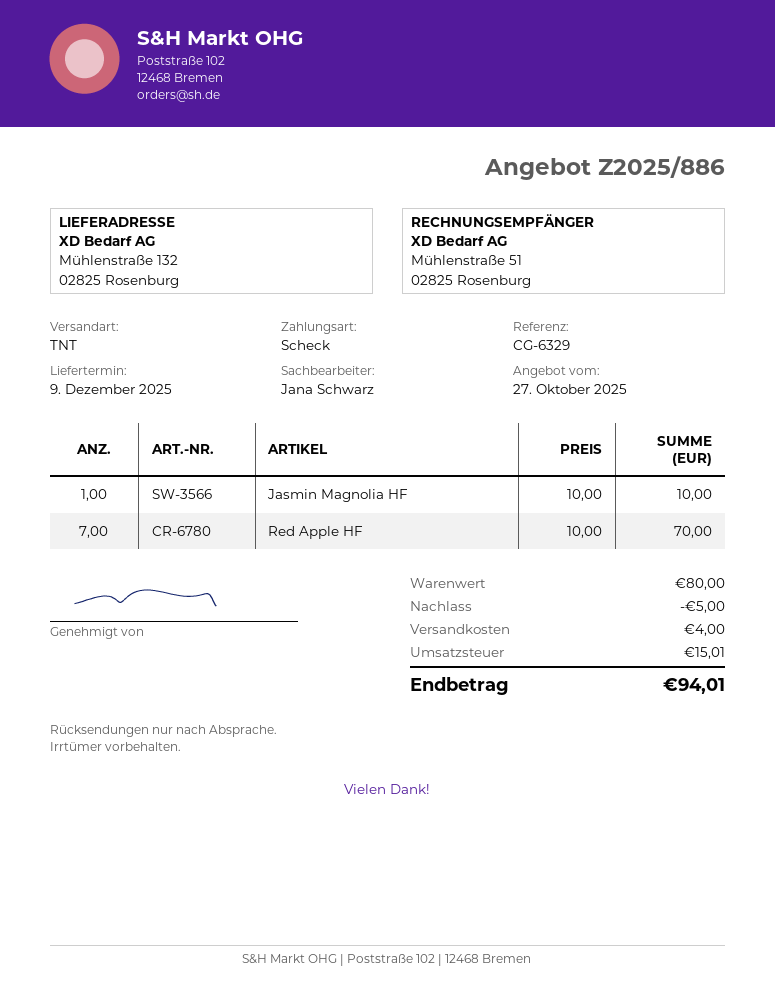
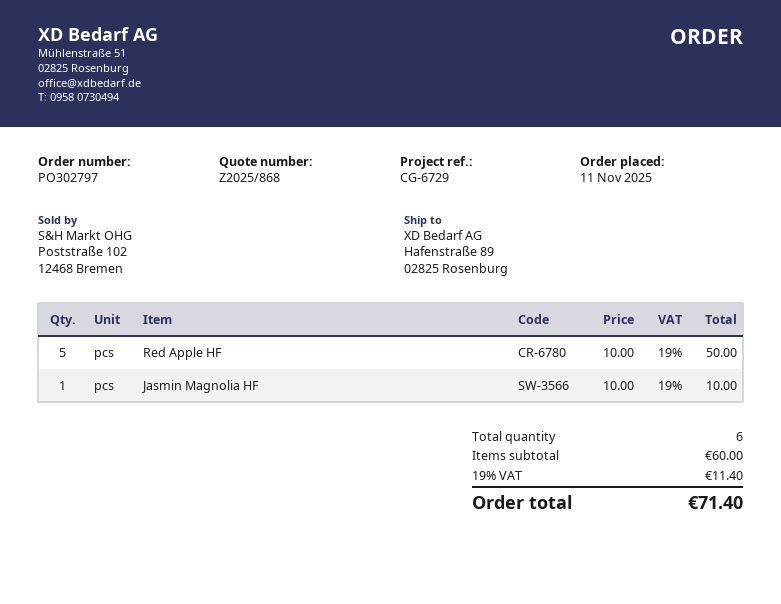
quote number: Z2025/886 -> Z2025/868
reference: CG-6329 -> CG-6729
ship to: Mühlenstraße 132, 02825 Rosenburg -> Hafenstraße 89, 02825 Rosenburg
Red Apple HF: 7 x 10.00 = 70.00 -> 5 x 10.00 = 50.00
subtotal: 80.00 -> 60.00
discount: 5.00 -> none
shipping: 4.00 -> none
tax: 15.01 -> 11.40
total: 94.01 -> 71.40

